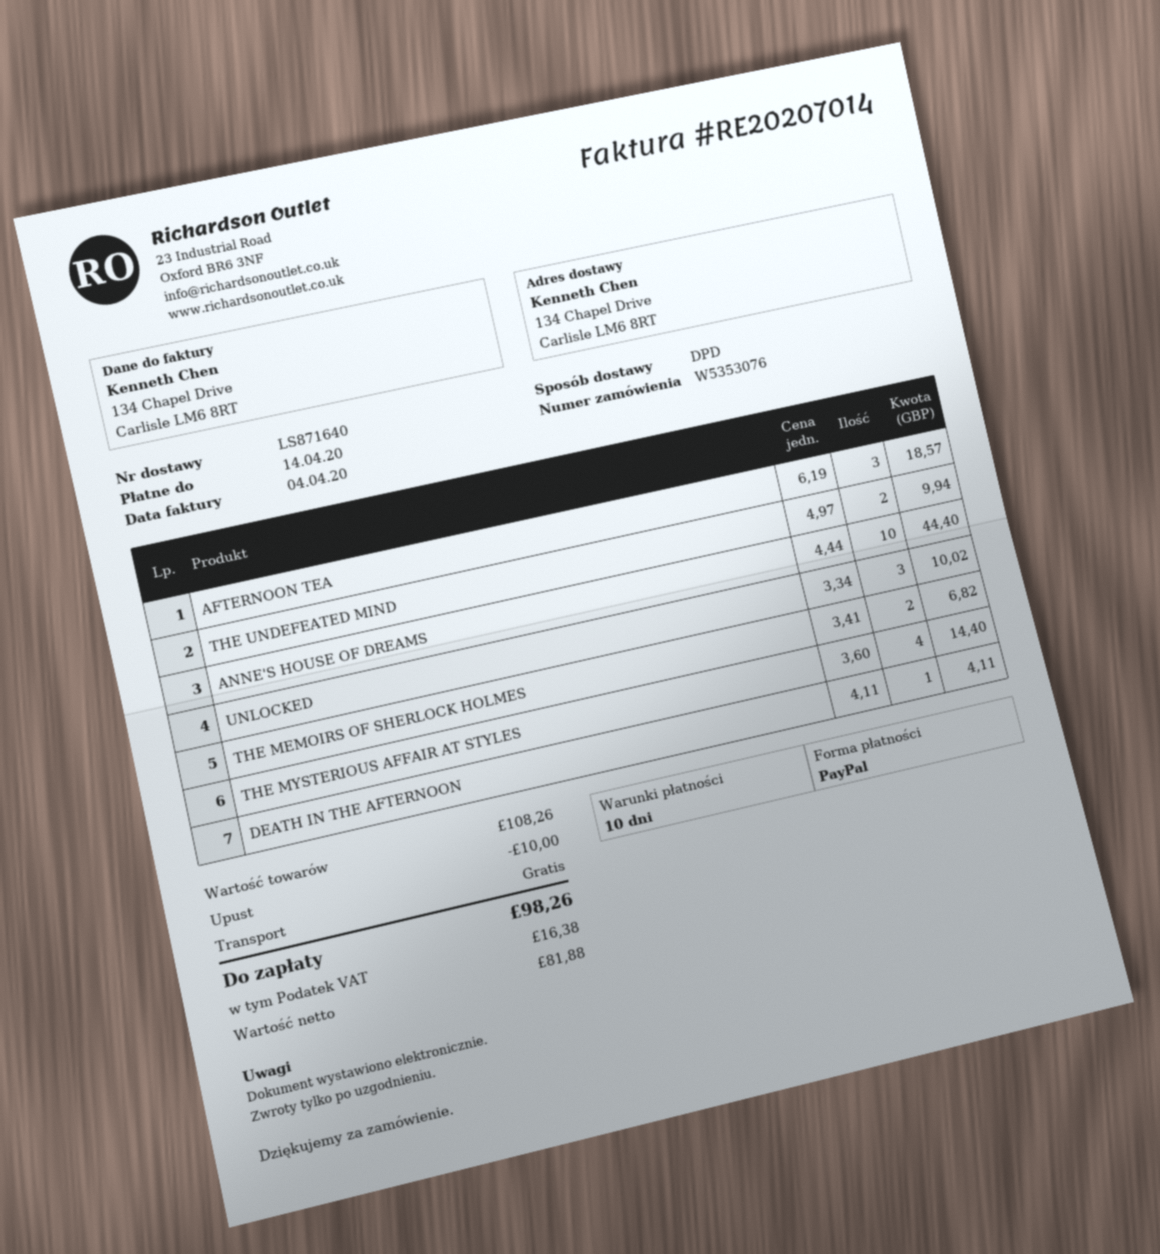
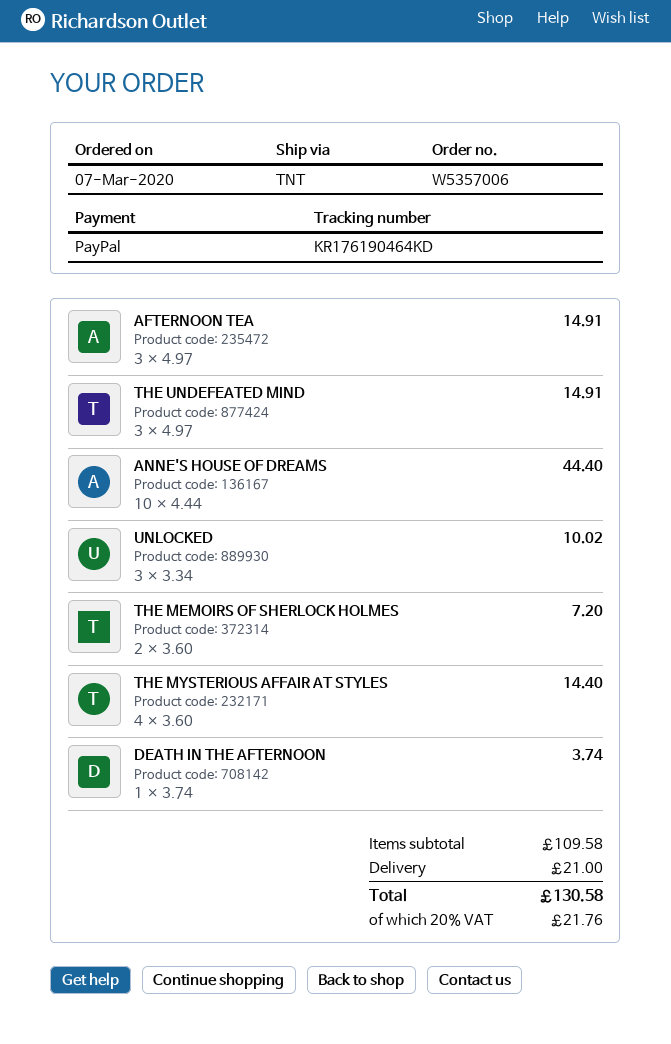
order number: W5353076 -> W5357006
shipping method: DPD -> TNT
AFTERNOON TEA: 3 x 6.19 = 18.57 -> 3 x 4.97 = 14.91
THE UNDEFEATED MIND: 2 x 4.97 = 9.94 -> 3 x 4.97 = 14.91
THE MEMOIRS OF SHERLOCK HOLMES: 2 x 3.41 = 6.82 -> 2 x 3.60 = 7.20
DEATH IN THE AFTERNOON: 1 x 4.11 = 4.11 -> 1 x 3.74 = 3.74
subtotal: 108.26 -> 109.58
discount: 10.00 -> none
shipping: 0.00 -> 21.00
tax: 16.38 -> 21.76
total: 98.26 -> 130.58

